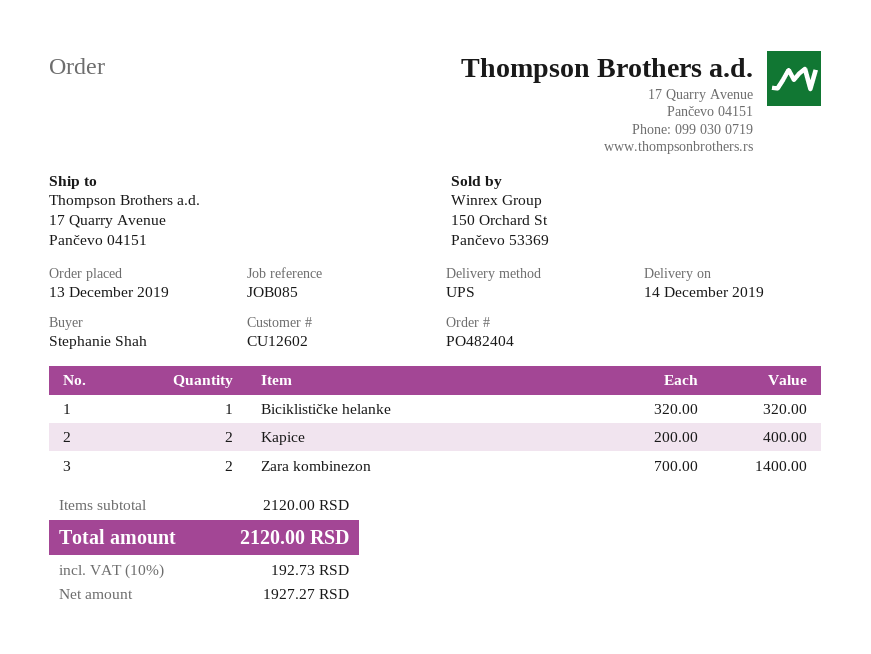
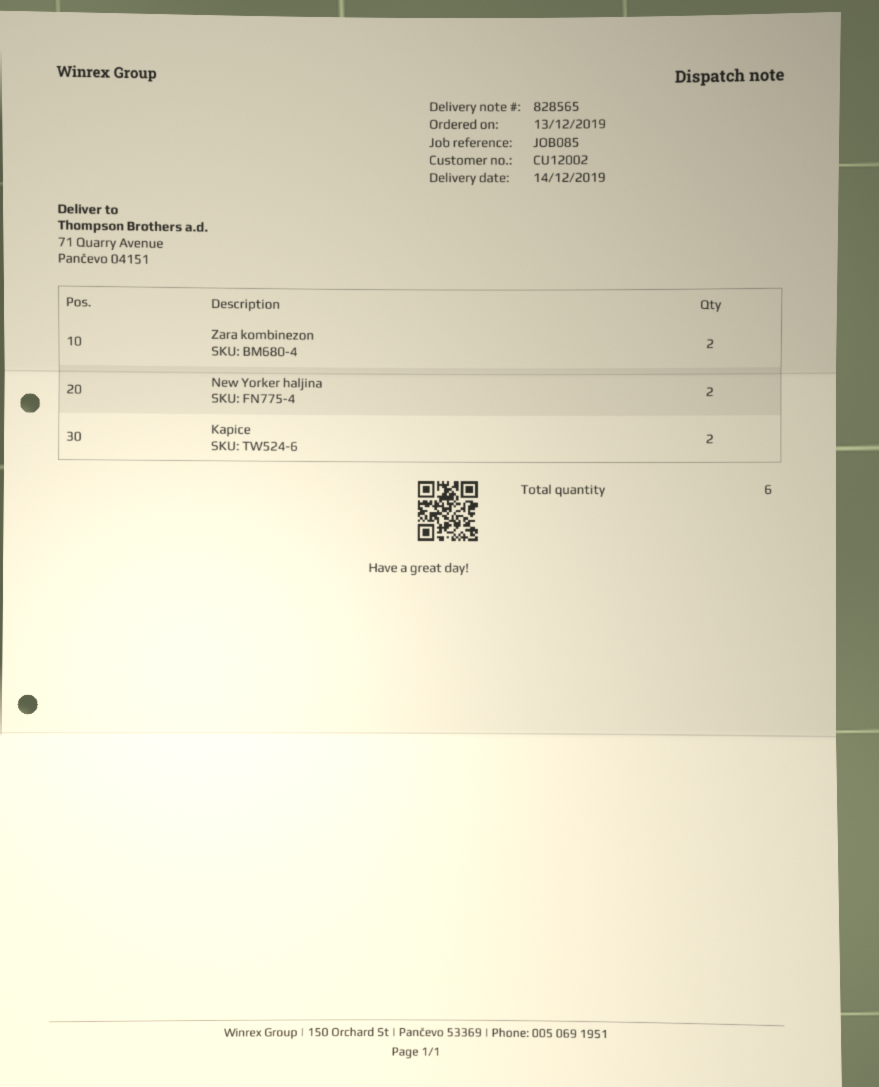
customer number: CU12602 -> CU12002
ship to: 17 Quarry Avenue, Pančevo 04151 -> 71 Quarry Avenue, Pančevo 04151
Biciklističke helanke: 1 -> none
New Yorker haljina: none -> 2

